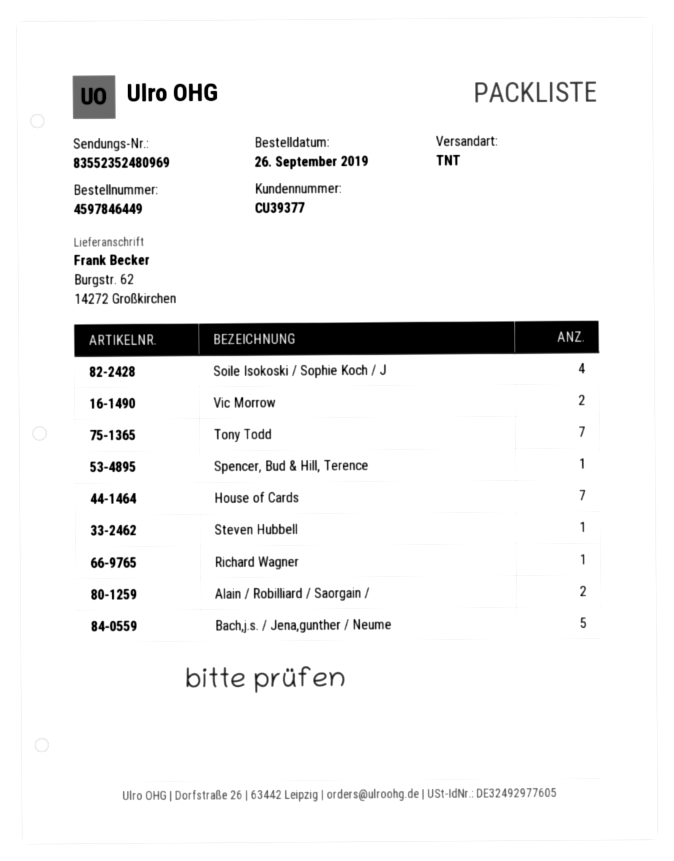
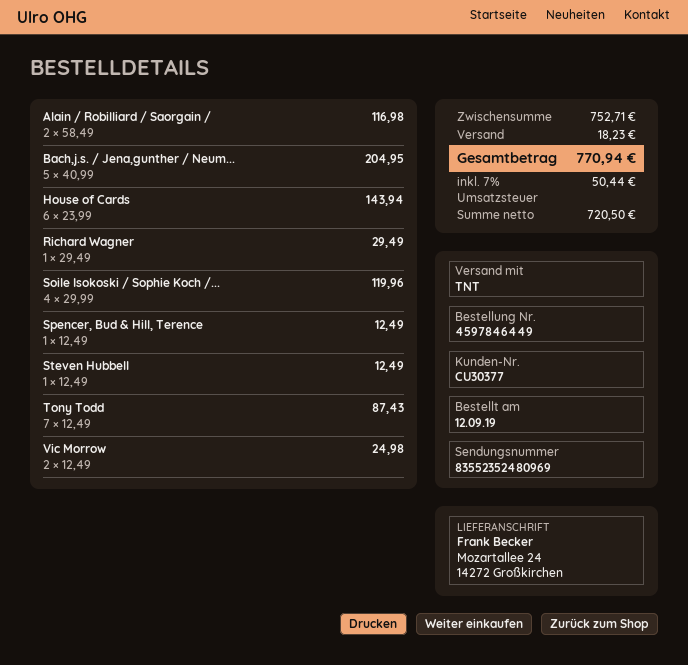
order date: 2019-09-26 -> 2019-09-12
customer number: CU39377 -> CU30377
ship to: Burgstr. 62, 14272 Großkirchen -> Mozartallee 24, 14272 Großkirchen
House of Cards: 7 -> 6

